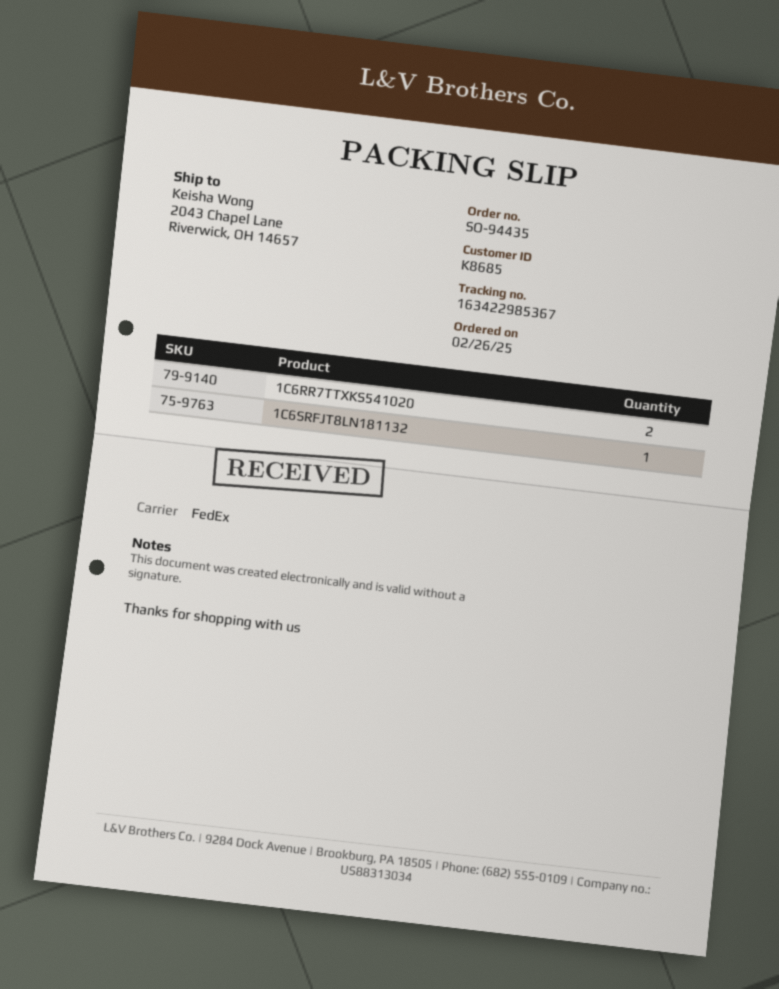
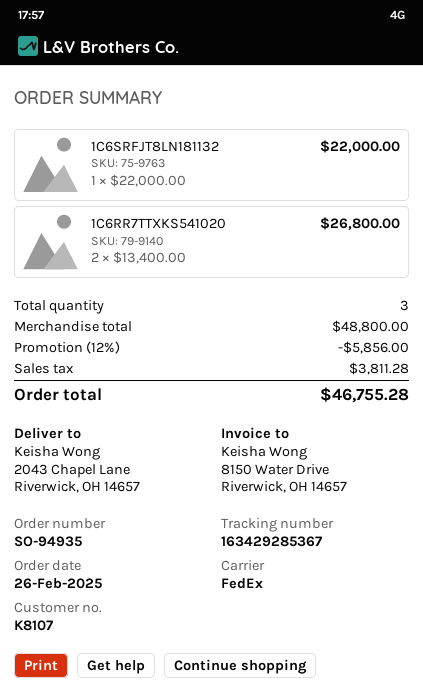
order number: SO-94435 -> SO-94935
customer number: K8685 -> K8107
tracking number: 163422985367 -> 163429285367

